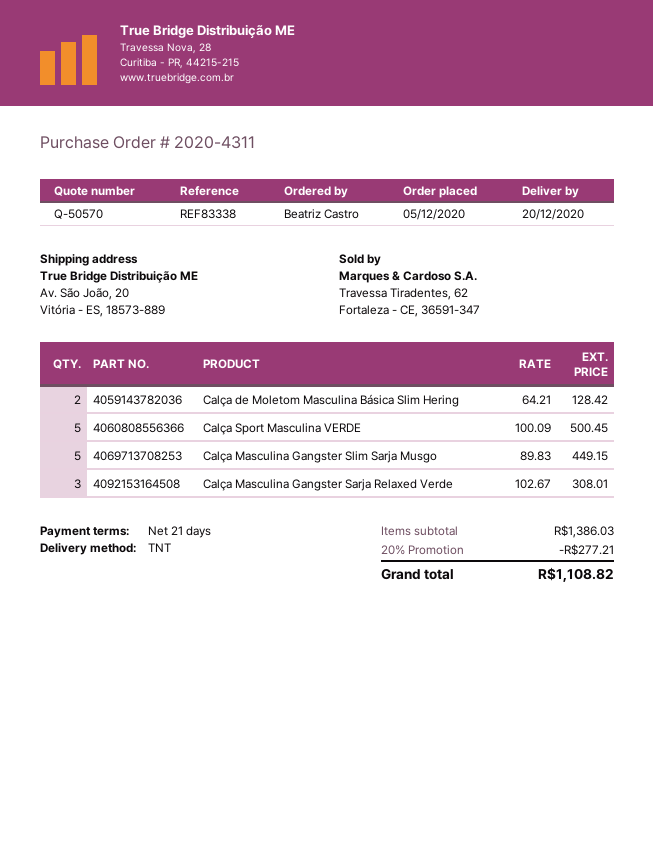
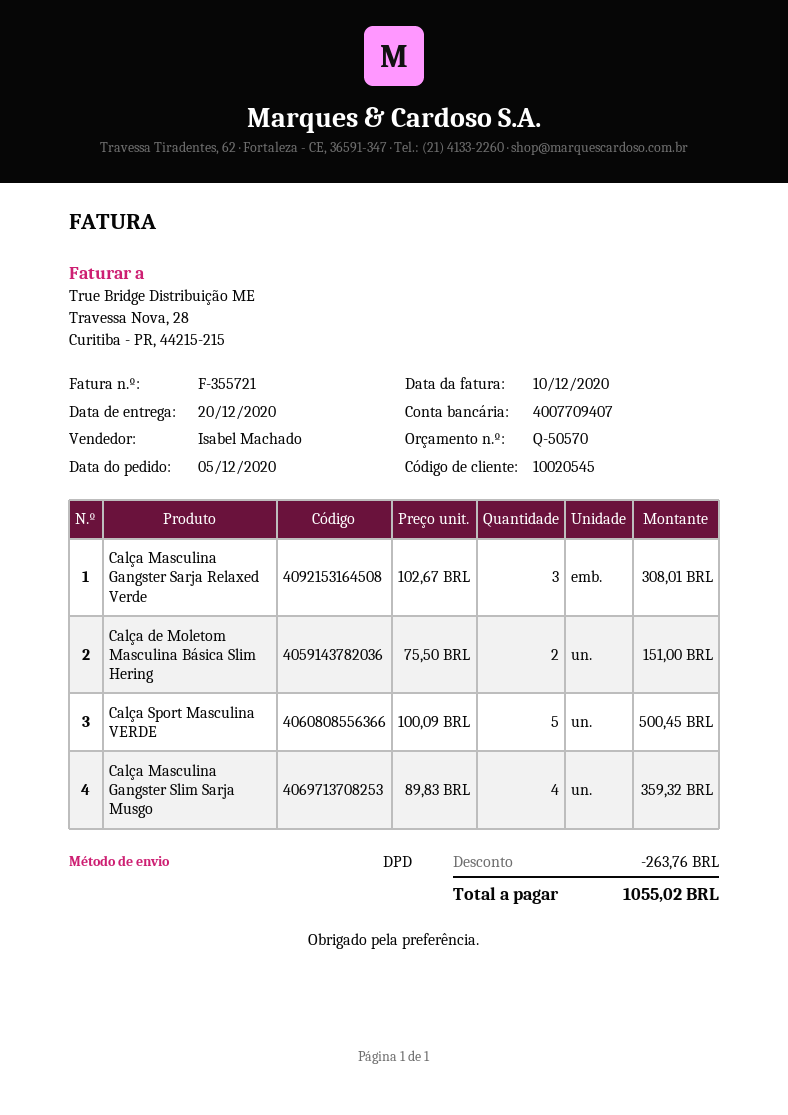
shipping method: TNT -> DPD
Calça de Moletom Masculina Básica Slim Hering: 2 x 64.21 = 128.42 -> 2 x 75.50 = 151.00
Calça Masculina Gangster Slim Sarja Musgo: 5 x 89.83 = 449.15 -> 4 x 89.83 = 359.32
discount: 277.21 -> 263.76
total: 1108.82 -> 1055.02

